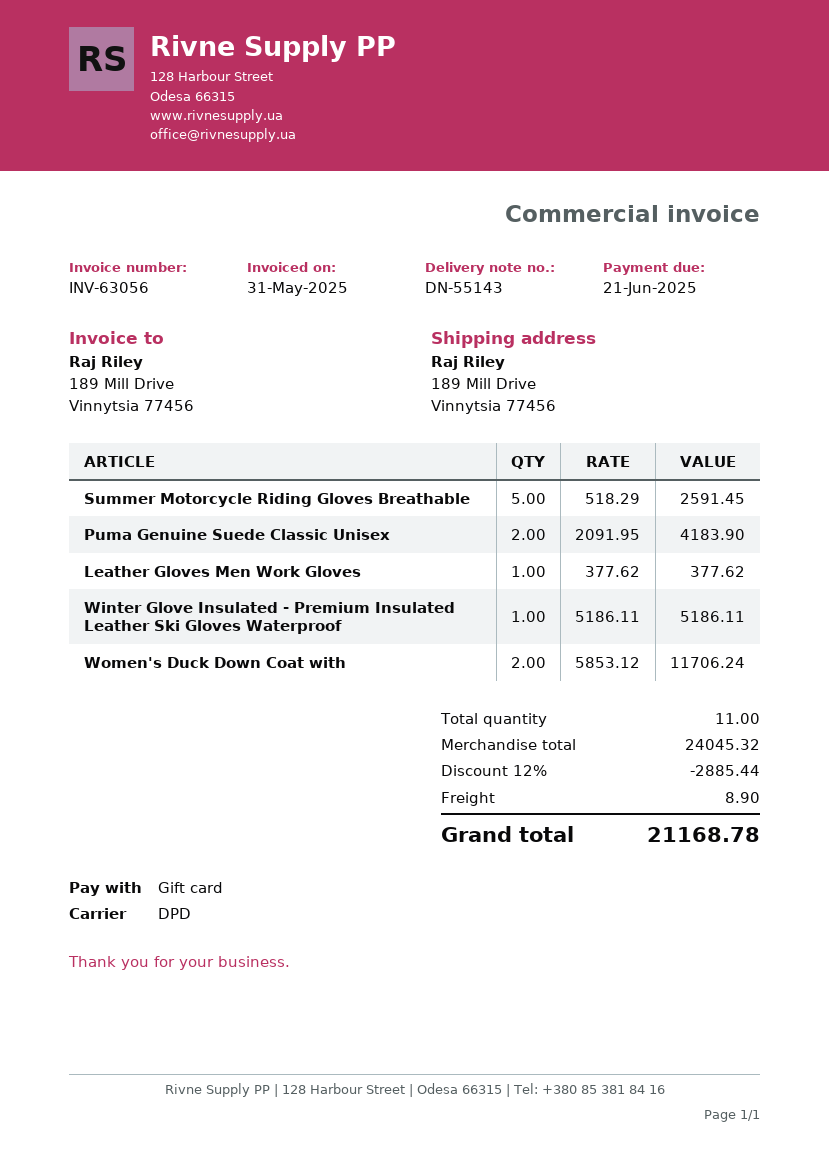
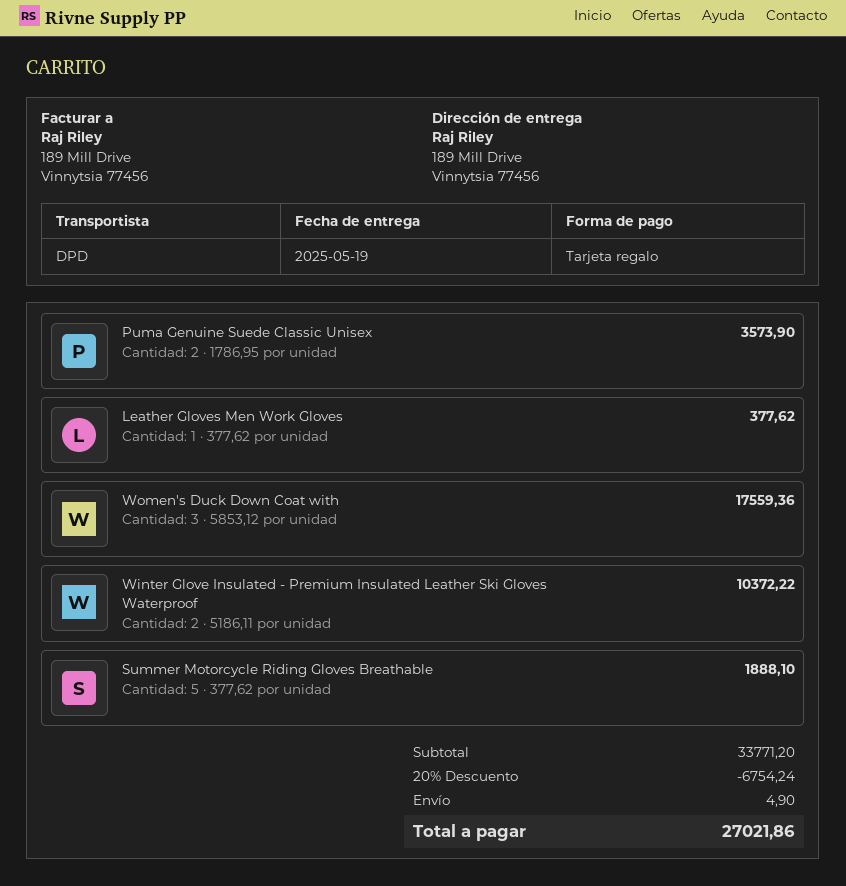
Summer Motorcycle Riding Gloves Breathable: 5 x 518.29 = 2591.45 -> 5 x 377.62 = 1888.10
Puma Genuine Suede Classic Unisex: 2 x 2091.95 = 4183.90 -> 2 x 1786.95 = 3573.90
Winter Glove Insulated - Premium Insulated Leather Ski Gloves Waterproof: 1 x 5186.11 = 5186.11 -> 2 x 5186.11 = 10372.22
Women's Duck Down Coat with: 2 x 5853.12 = 11706.24 -> 3 x 5853.12 = 17559.36
subtotal: 24045.32 -> 33771.20
discount: 12% = 2885.44 -> 20% = 6754.24
shipping: 8.90 -> 4.90
total: 21168.78 -> 27021.86

